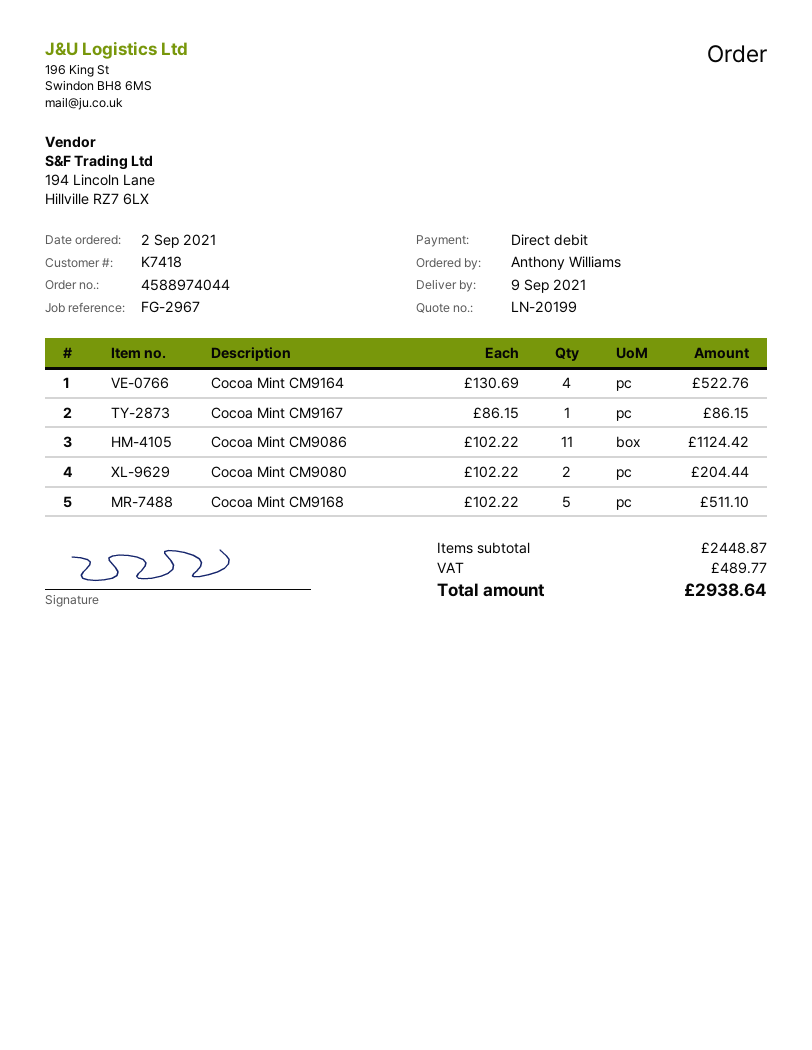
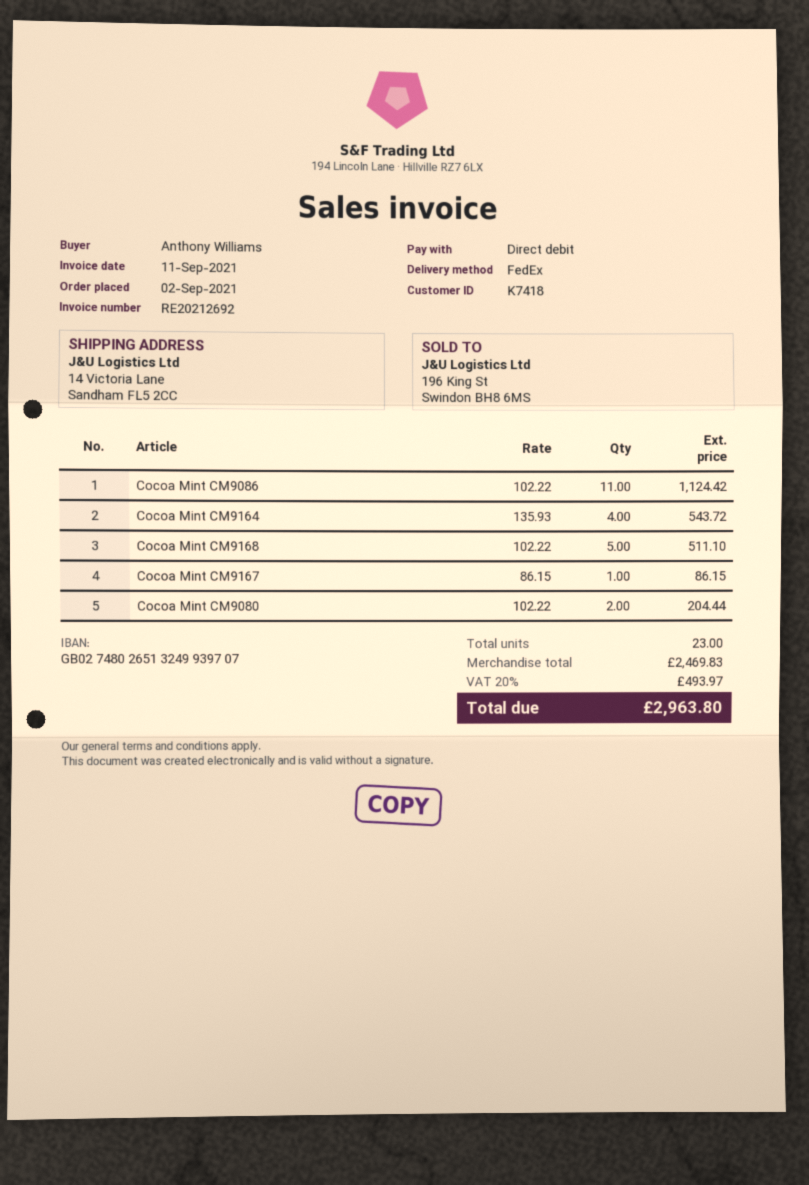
Cocoa Mint CM9164: 4 x 130.69 = 522.76 -> 4 x 135.93 = 543.72
subtotal: 2448.87 -> 2469.83
tax: 489.77 -> 493.97
total: 2938.64 -> 2963.80

